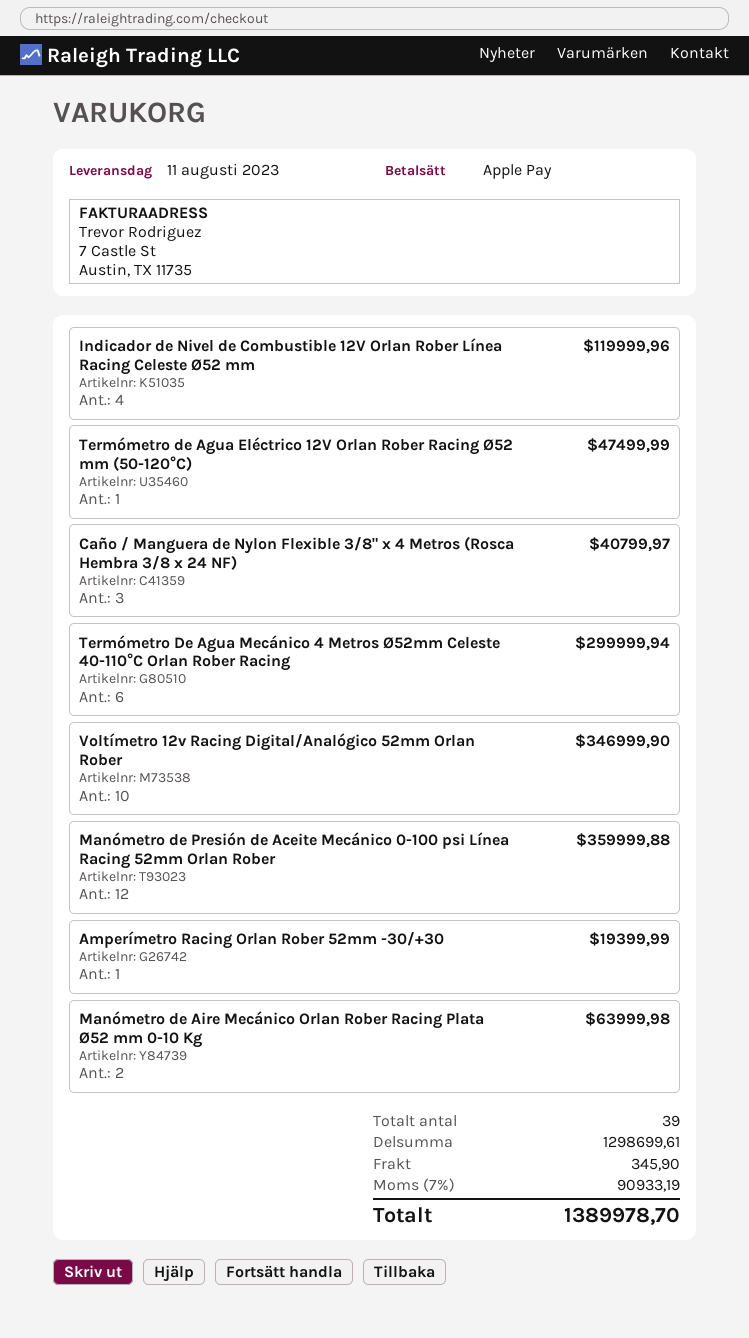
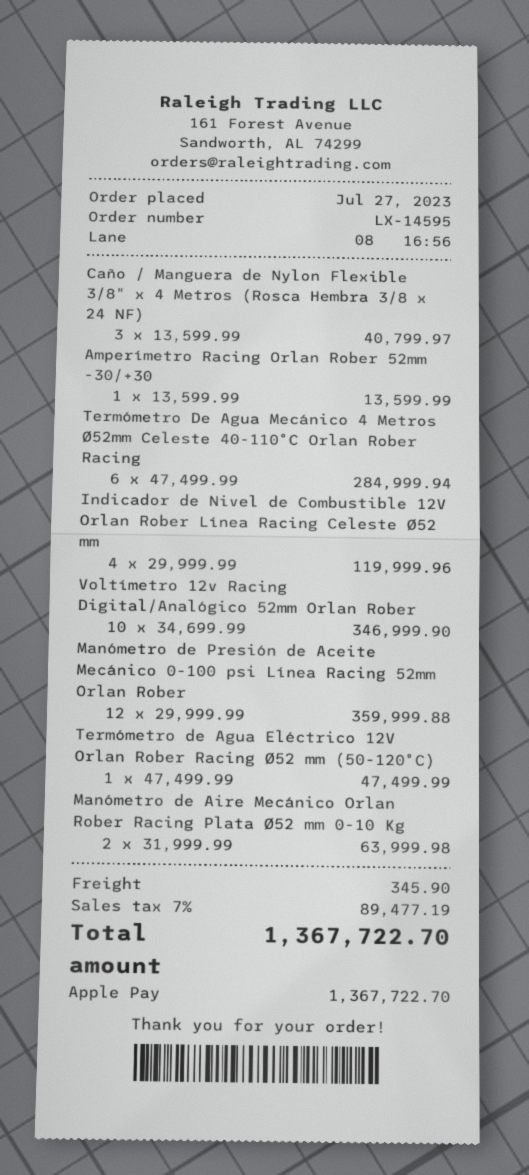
Termómetro De Agua Mecánico 4 Metros Ø52mm Celeste 40-110°C Orlan Rober Racing: 6 for 299999.94 -> 6 for 284999.94
Amperímetro Racing Orlan Rober 52mm -30/+30: 1 for 19399.99 -> 1 for 13599.99
tax: 7% = 90933.19 -> 7% = 89477.19
total: 1389978.70 -> 1367722.70

